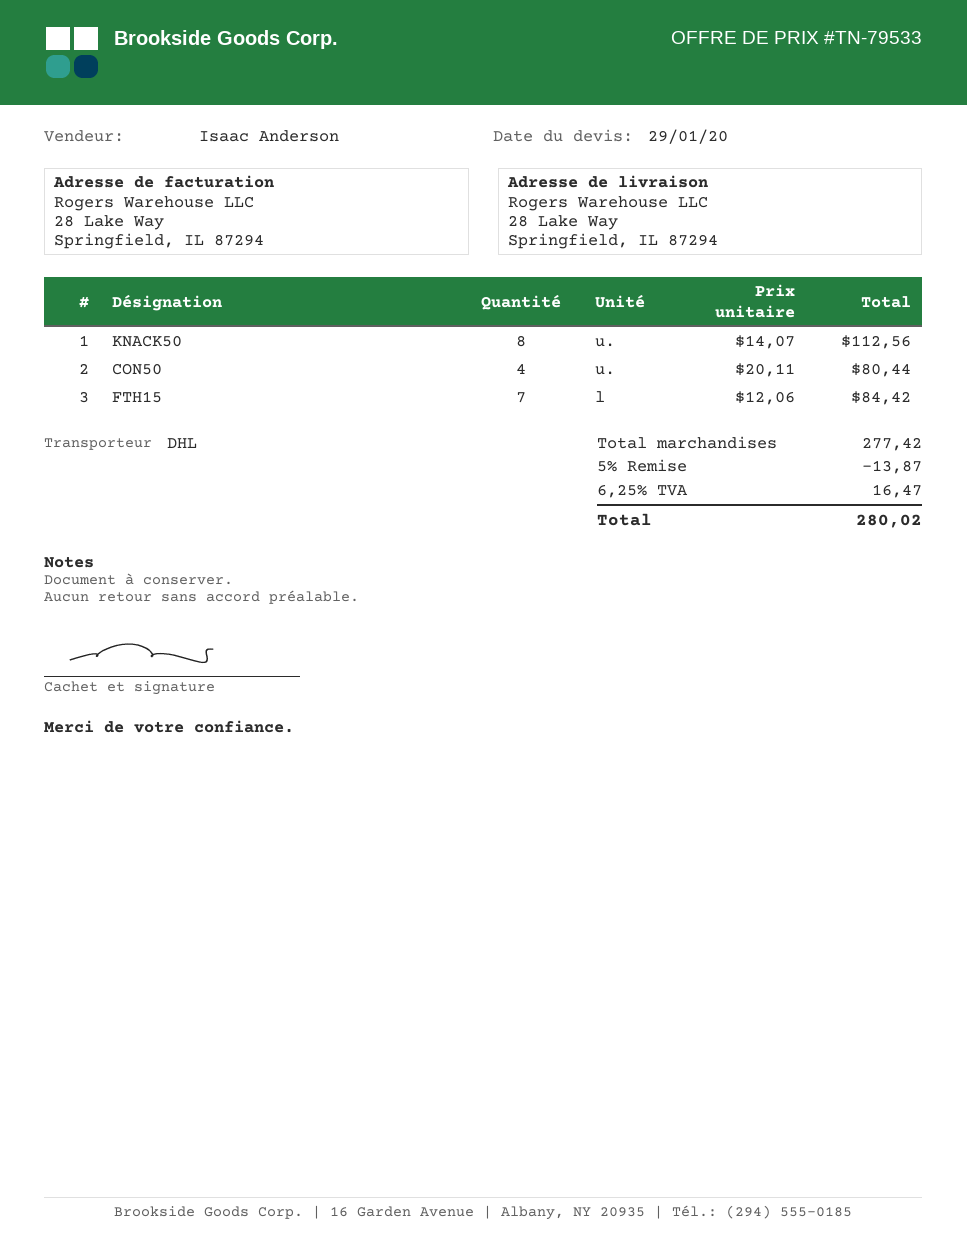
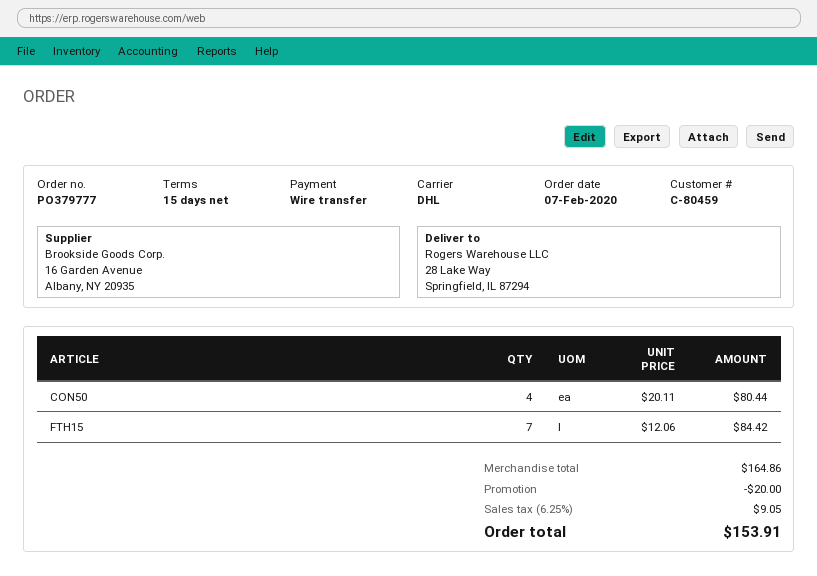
KNACK50: 8 x 14.07 = 112.56 -> none
subtotal: 277.42 -> 164.86
discount: 13.87 -> 20.00
tax: 6.25% = 16.47 -> 6.25% = 9.05
total: 280.02 -> 153.91

